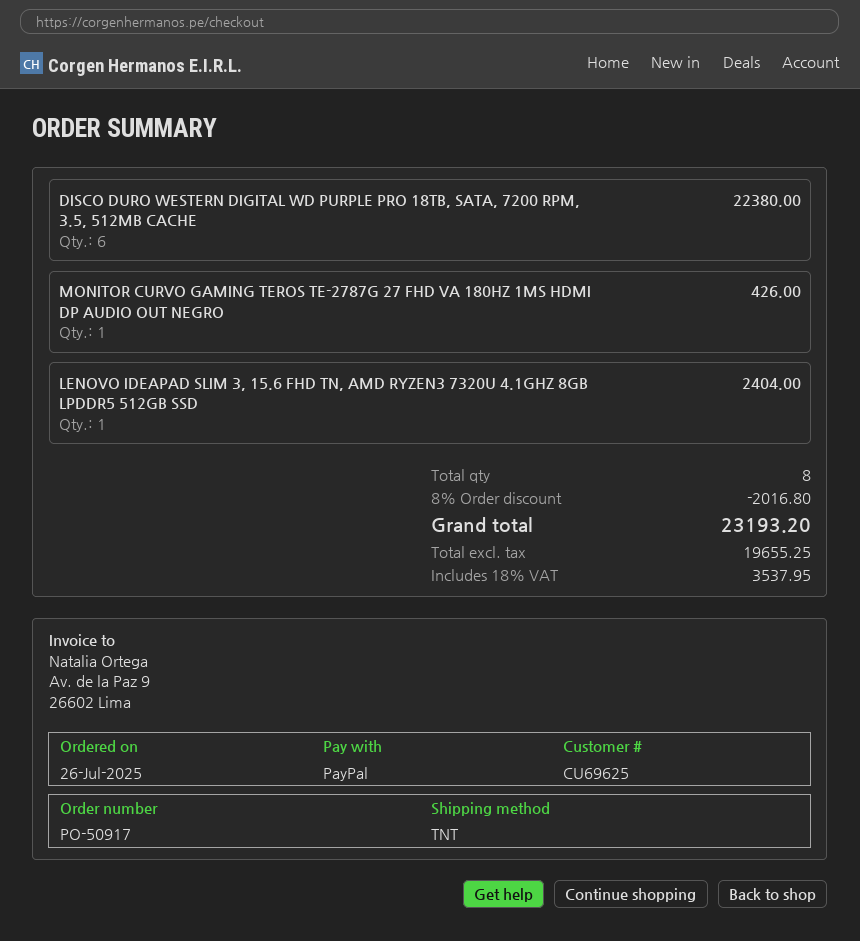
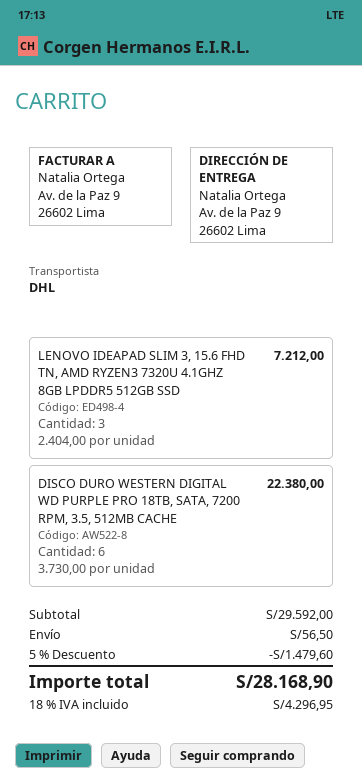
shipping method: TNT -> DHL
MONITOR CURVO GAMING TEROS TE-2787G 27 FHD VA 180HZ 1MS HDMI DP AUDIO OUT NEGRO: 1 for 426.00 -> none
LENOVO IDEAPAD SLIM 3, 15.6 FHD TN, AMD RYZEN3 7320U 4.1GHZ 8GB LPDDR5 512GB SSD: 1 for 2404.00 -> 3 for 7212.00
discount: 8% = 2016.80 -> 5% = 1479.60
shipping: none -> 56.50
tax: 18% = 3537.95 -> 18% = 4296.95
total: 23193.20 -> 28168.90

